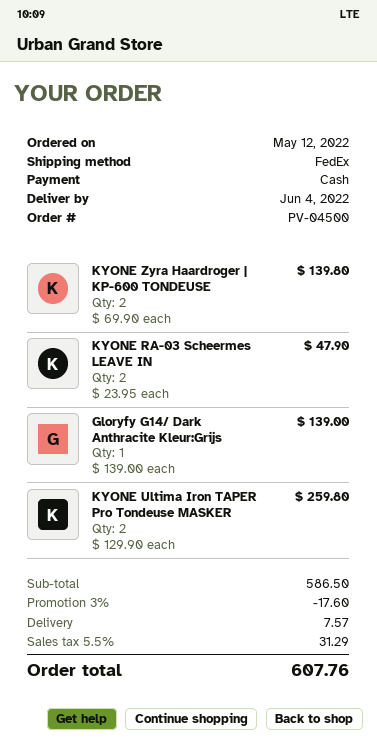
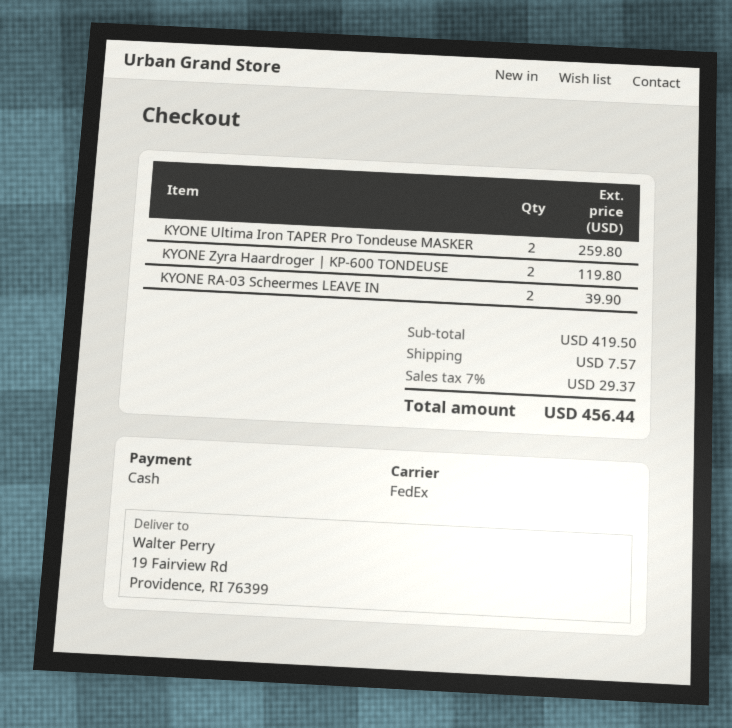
KYONE Zyra Haardroger | KP-600 TONDEUSE: 2 for 139.80 -> 2 for 119.80
KYONE RA-03 Scheermes LEAVE IN: 2 for 47.90 -> 2 for 39.90
Gloryfy G14/ Dark Anthracite Kleur:Grijs: 1 for 139.00 -> none
subtotal: 586.50 -> 419.50
discount: 3% = 17.60 -> none
tax: 5.5% = 31.29 -> 7% = 29.37
total: 607.76 -> 456.44

